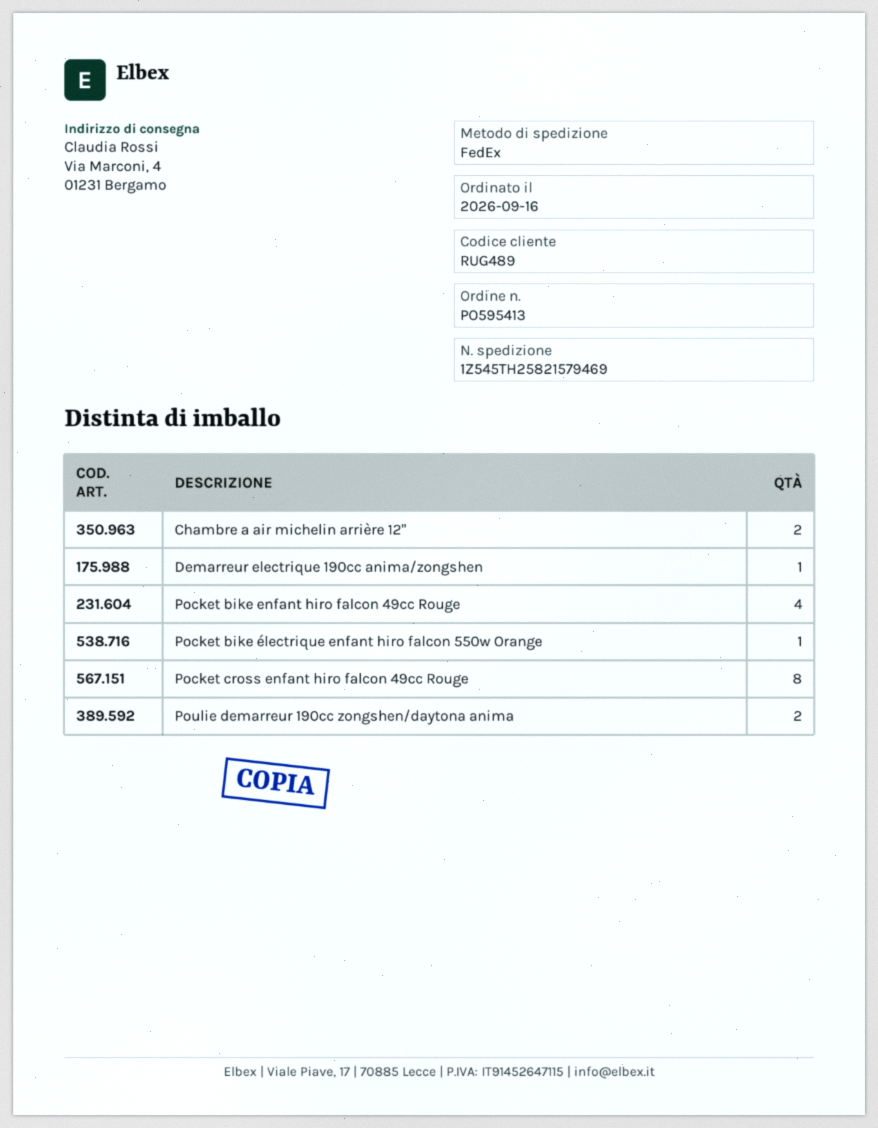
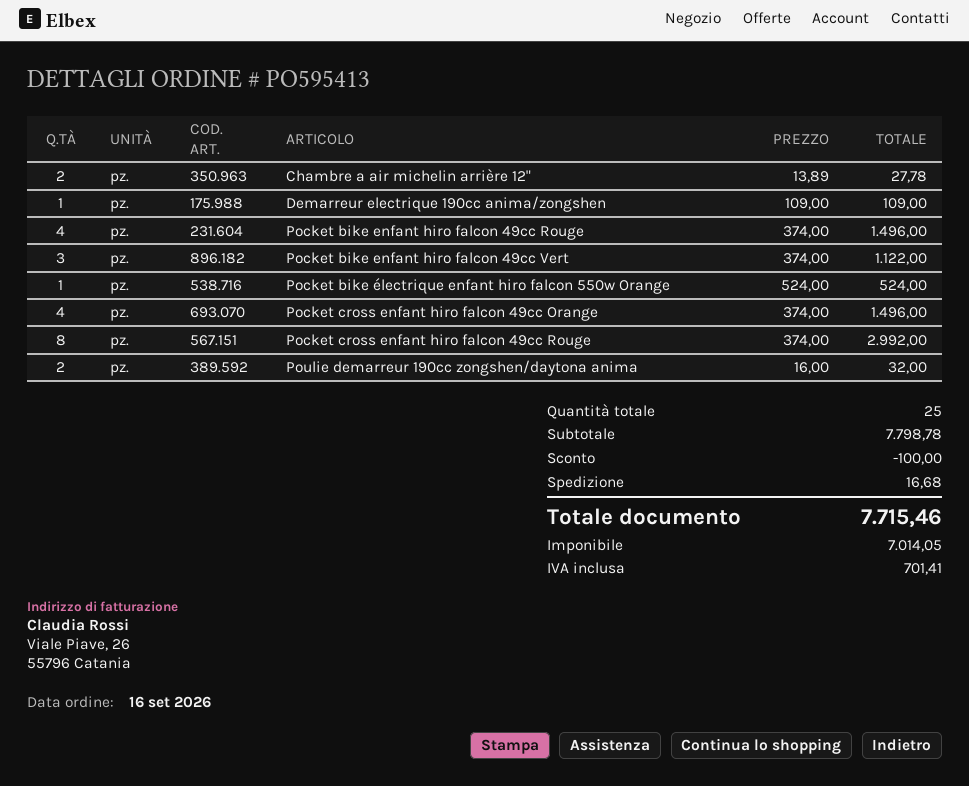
Pocket bike enfant hiro falcon 49cc Vert: none -> 3
Pocket cross enfant hiro falcon 49cc Orange: none -> 4

